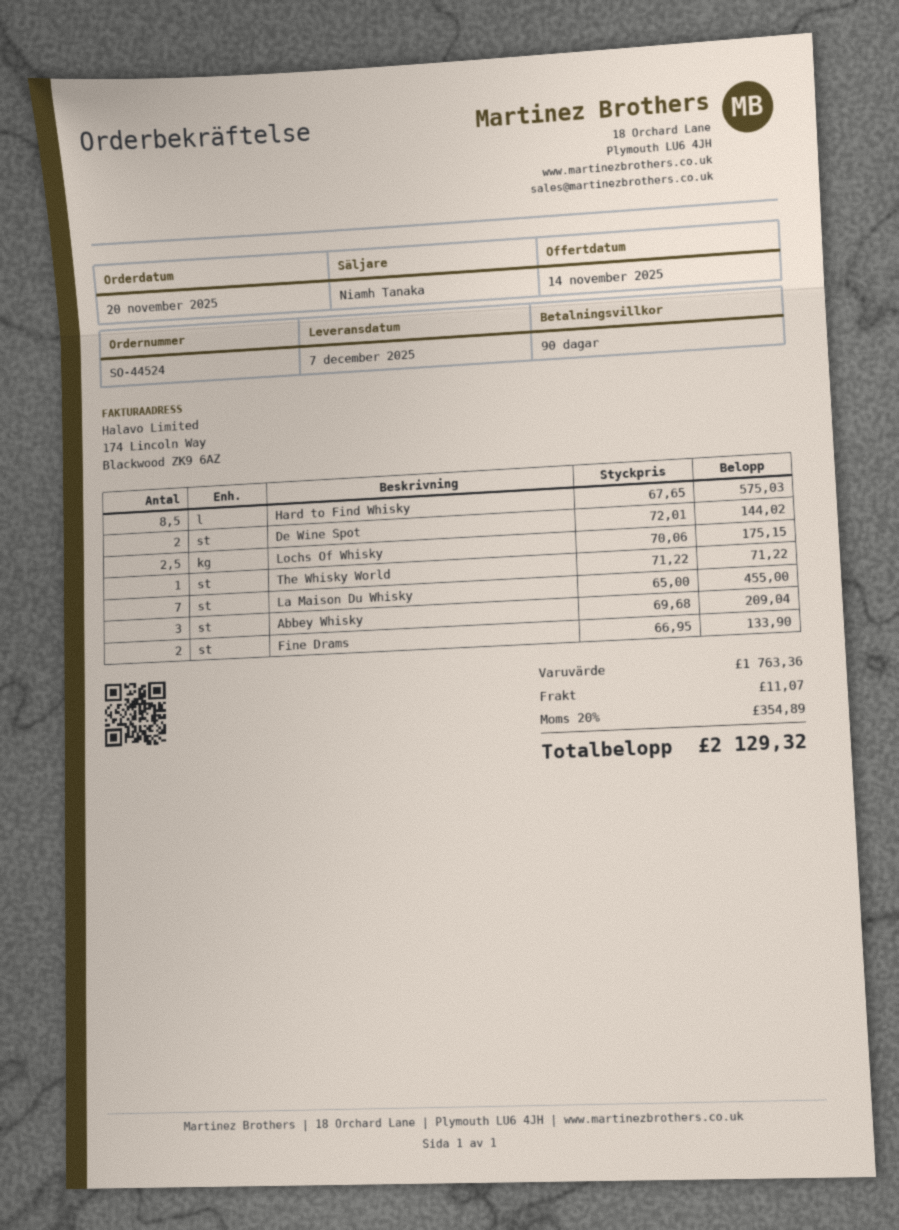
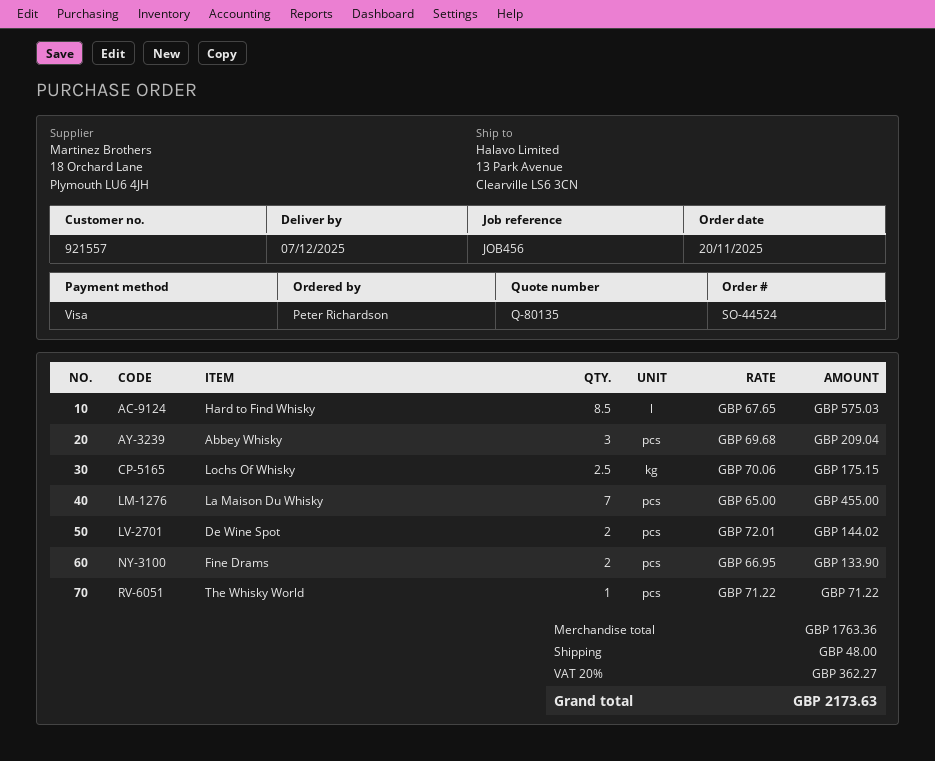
shipping: 11.07 -> 48.00
tax: 20% = 354.89 -> 20% = 362.27
total: 2129.32 -> 2173.63

